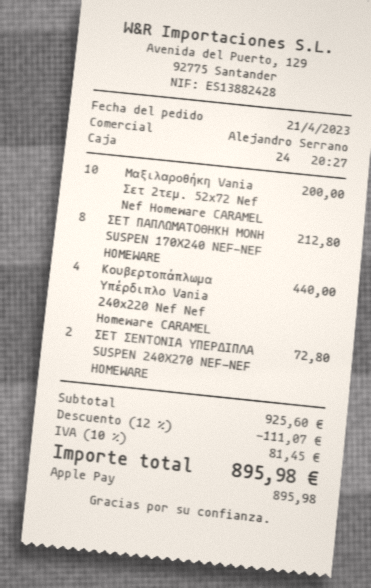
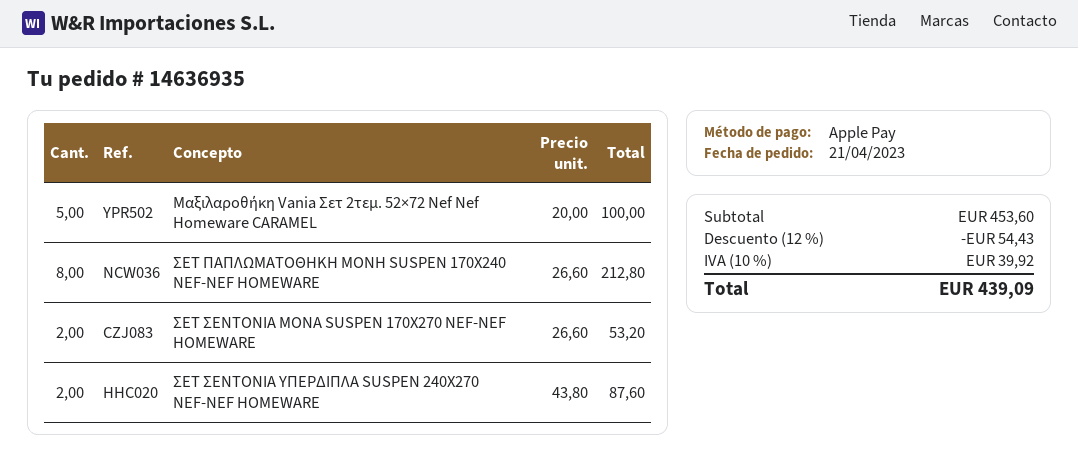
Μαξιλαροθήκη Vania Σετ 2τεμ. 52×72 Nef Nef Homeware CARAMEL: 10 for 200.00 -> 5 for 100.00
Κουβερτοπάπλωμα Υπέρδιπλο Vania 240×220 Nef Nef Homeware CARAMEL: 4 for 440.00 -> none
ΣΕΤ ΣΕΝΤΟΝΙΑ ΥΠΕΡΔΙΠΛΑ SUSPEN 240Χ270 NEF-NEF HOMEWARE: 2 for 72.80 -> 2 for 87.60
ΣΕΤ ΣΕΝΤΟΝΙΑ ΜΟΝΑ SUSPEN 170X270 NEF-NEF HOMEWARE: none -> 2 for 53.20
subtotal: 925.60 -> 453.60
discount: 12% = 111.07 -> 12% = 54.43
tax: 10% = 81.45 -> 10% = 39.92
total: 895.98 -> 439.09

